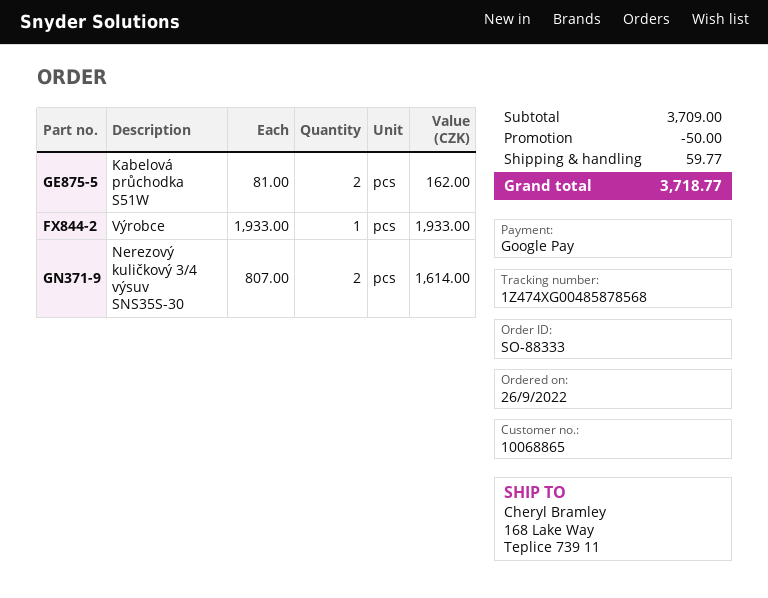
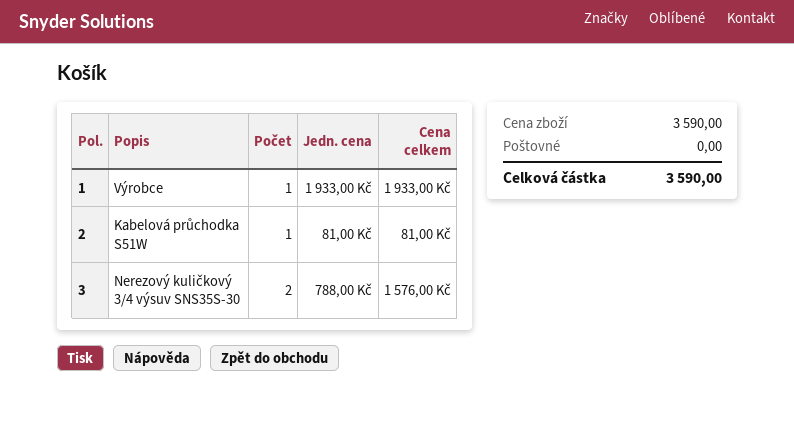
Kabelová průchodka S51W: 2 x 81.00 = 162.00 -> 1 x 81.00 = 81.00
Nerezový kuličkový 3/4 výsuv SNS35S-30: 2 x 807.00 = 1614.00 -> 2 x 788.00 = 1576.00
subtotal: 3709.00 -> 3590.00
discount: 50.00 -> none
shipping: 59.77 -> 0.00
total: 3718.77 -> 3590.00

